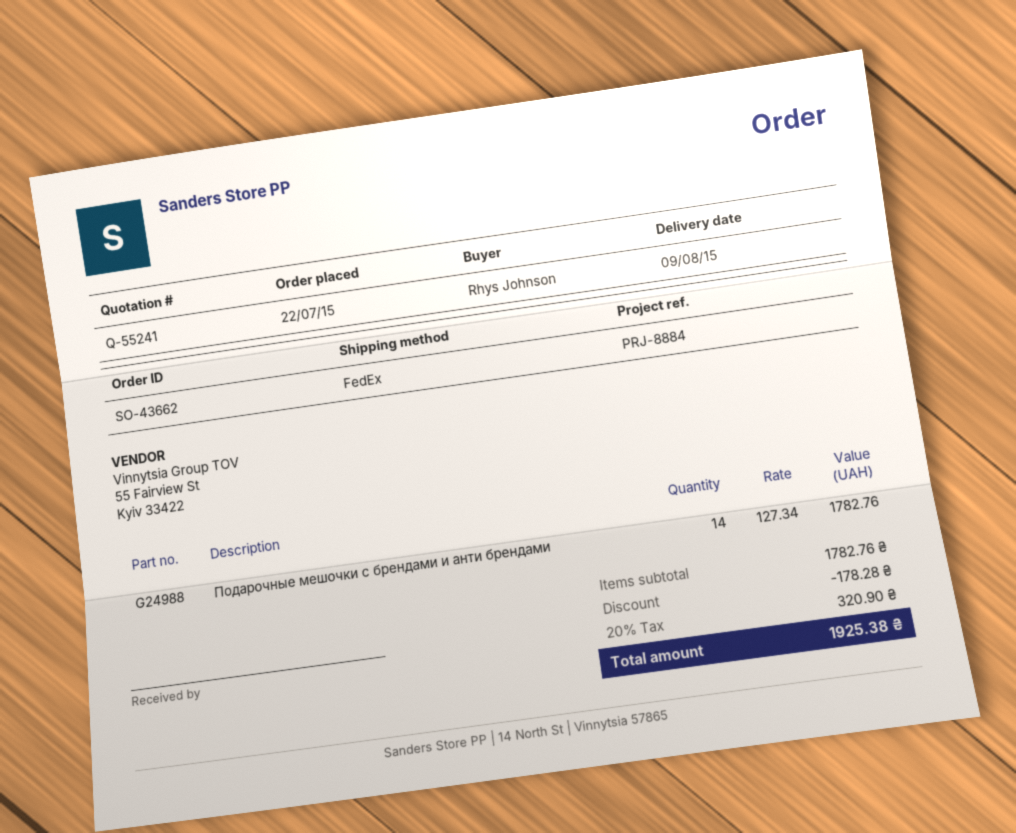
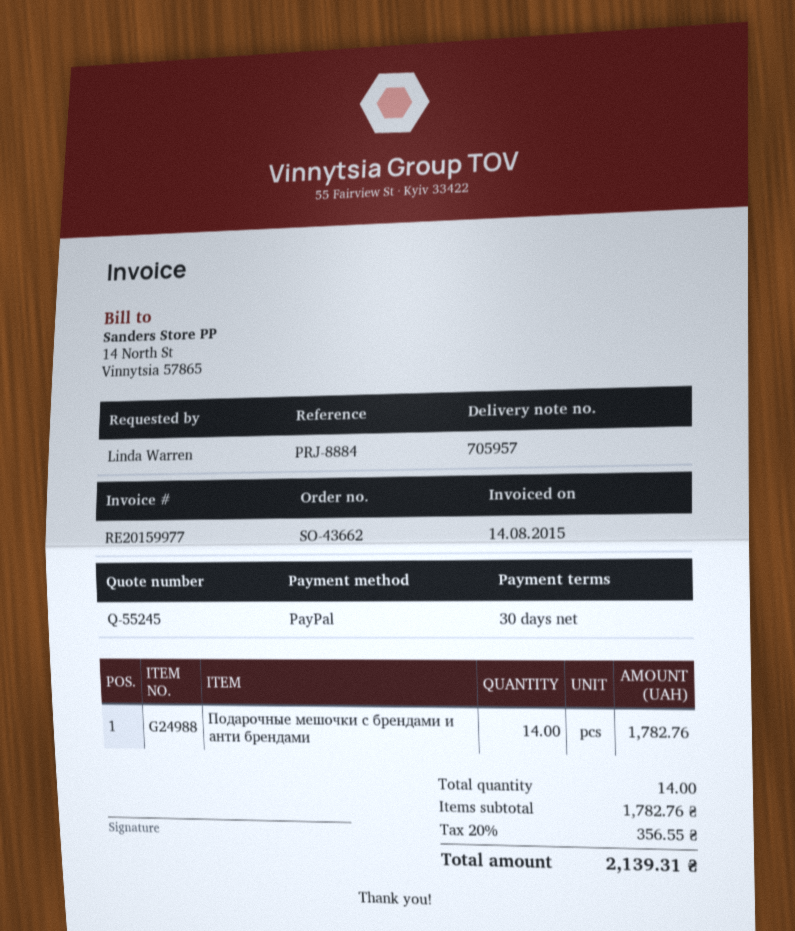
quote number: Q-55241 -> Q-55245
ordered by: Rhys Johnson -> Linda Warren
discount: 178.28 -> none
tax: 20% = 320.90 -> 20% = 356.55
total: 1925.38 -> 2139.31

